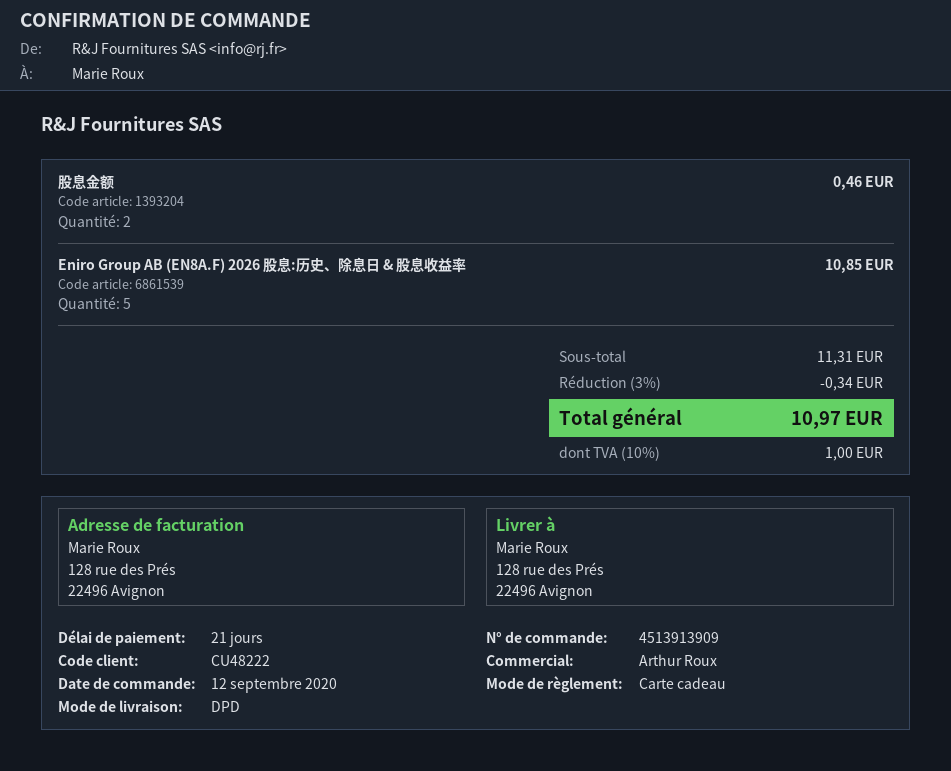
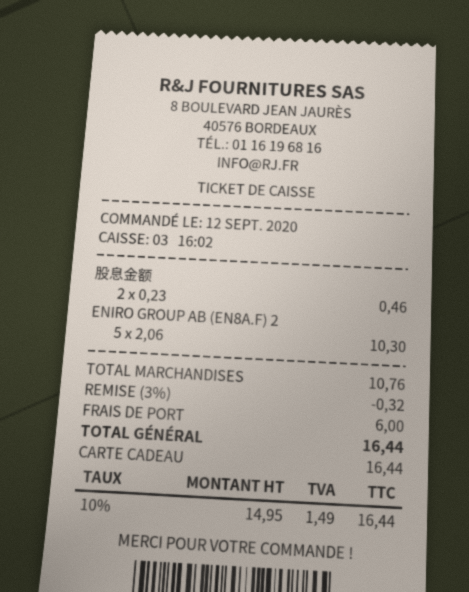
Eniro Group AB (EN8A.F) 2026 股息:历史、除息日 & 股息收益率: 5 for 10.85 -> 5 for 10.30
subtotal: 11.31 -> 10.76
discount: 3% = 0.34 -> 3% = 0.32
shipping: none -> 6.00
tax: 10% = 1.00 -> 10% = 1.49
total: 10.97 -> 16.44

